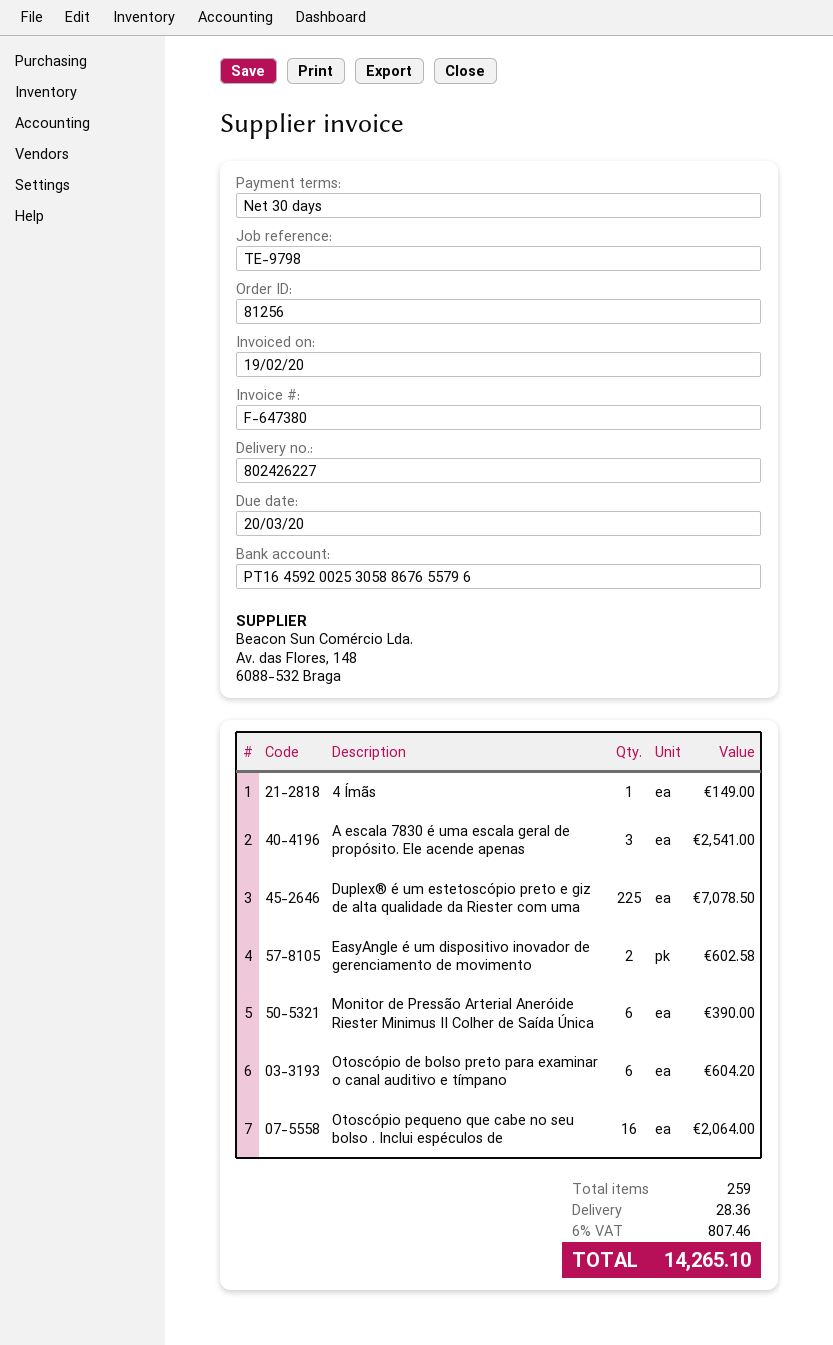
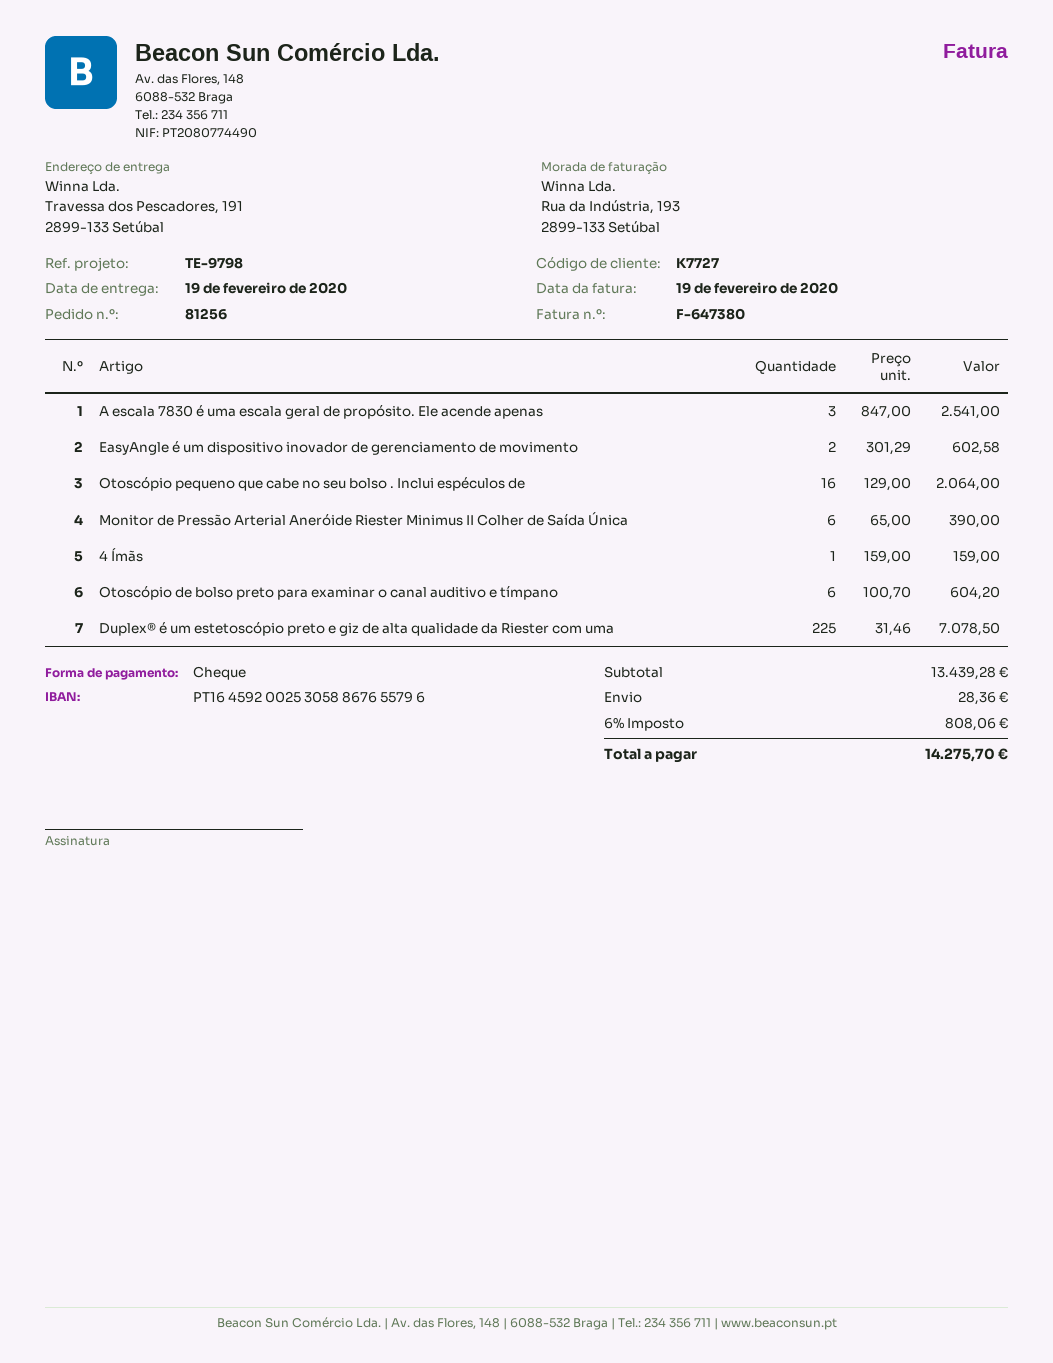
4 Ímãs: 1 for 149.00 -> 1 for 159.00
tax: 6% = 807.46 -> 6% = 808.06
total: 14265.10 -> 14275.70

